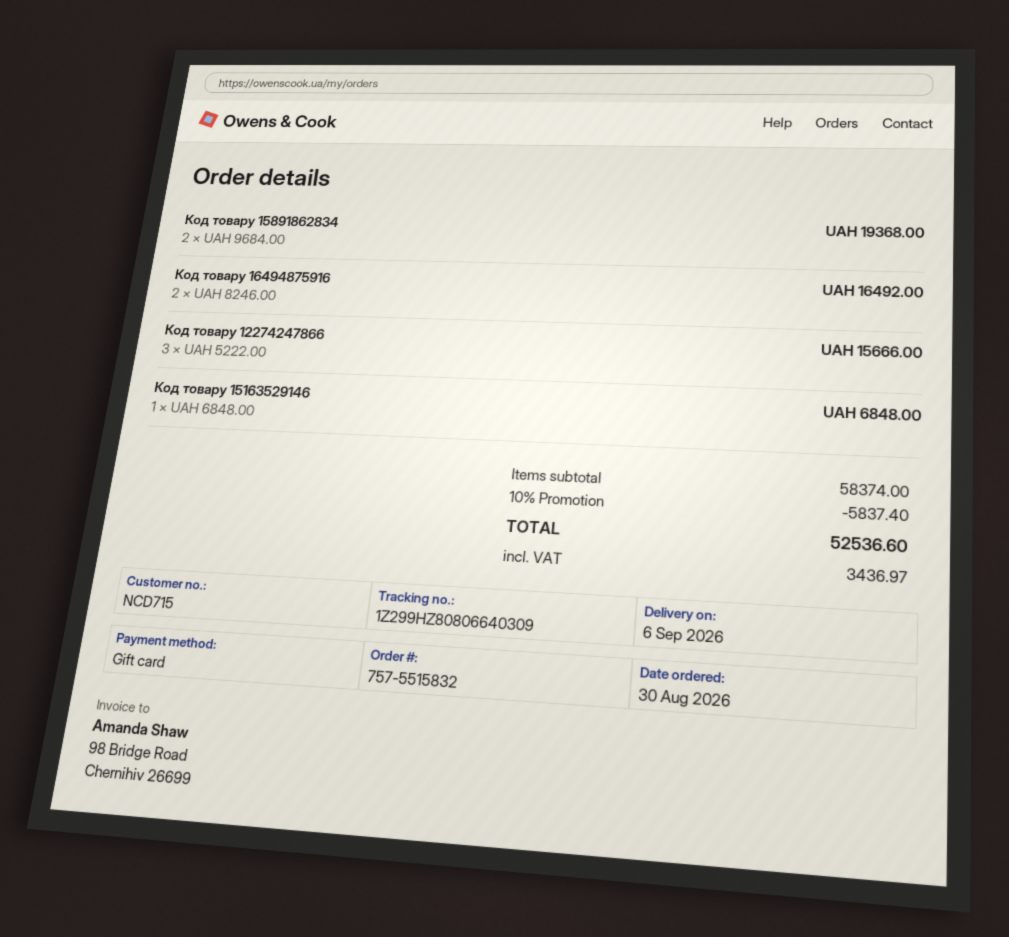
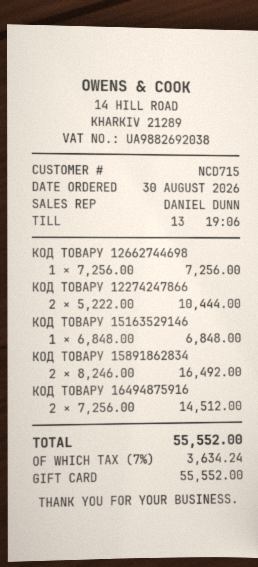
Код товару 15891862834: 2 x 9684.00 = 19368.00 -> 2 x 8246.00 = 16492.00
Код товару 16494875916: 2 x 8246.00 = 16492.00 -> 2 x 7256.00 = 14512.00
Код товару 12274247866: 3 x 5222.00 = 15666.00 -> 2 x 5222.00 = 10444.00
КОД ТОВАРУ 12662744698: none -> 1 x 7256.00 = 7256.00
discount: 10% = 5837.40 -> none
tax: 3436.97 -> 3634.24
total: 52536.60 -> 55552.00

